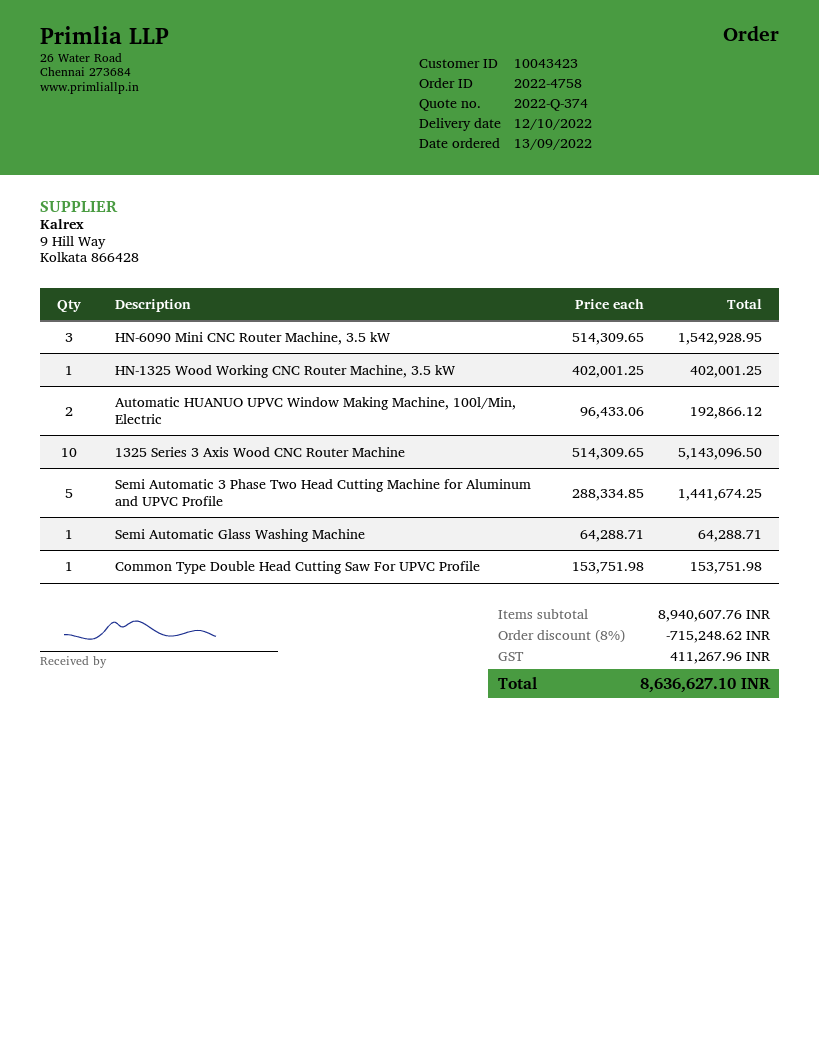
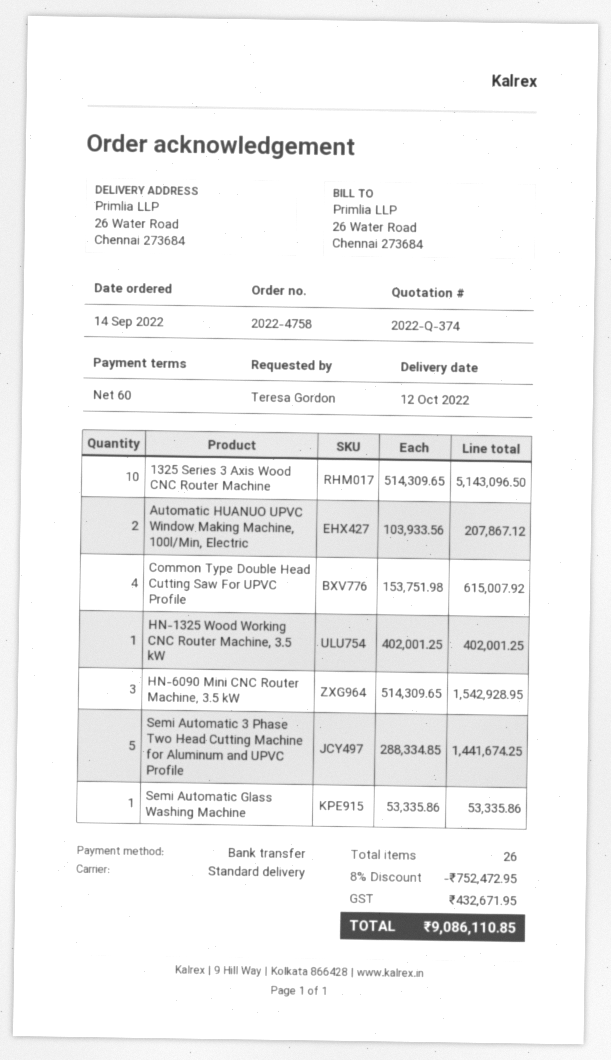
order date: 2022-09-13 -> 2022-09-14
Automatic HUANUO UPVC Window Making Machine, 100l/Min, Electric: 2 x 96433.06 = 192866.12 -> 2 x 103933.56 = 207867.12
Semi Automatic Glass Washing Machine: 1 x 64288.71 = 64288.71 -> 1 x 53335.86 = 53335.86
Common Type Double Head Cutting Saw For UPVC Profile: 1 x 153751.98 = 153751.98 -> 4 x 153751.98 = 615007.92
discount: 8% = 715248.62 -> 8% = 752472.95
tax: 411267.96 -> 432671.95
total: 8636627.10 -> 9086110.85

